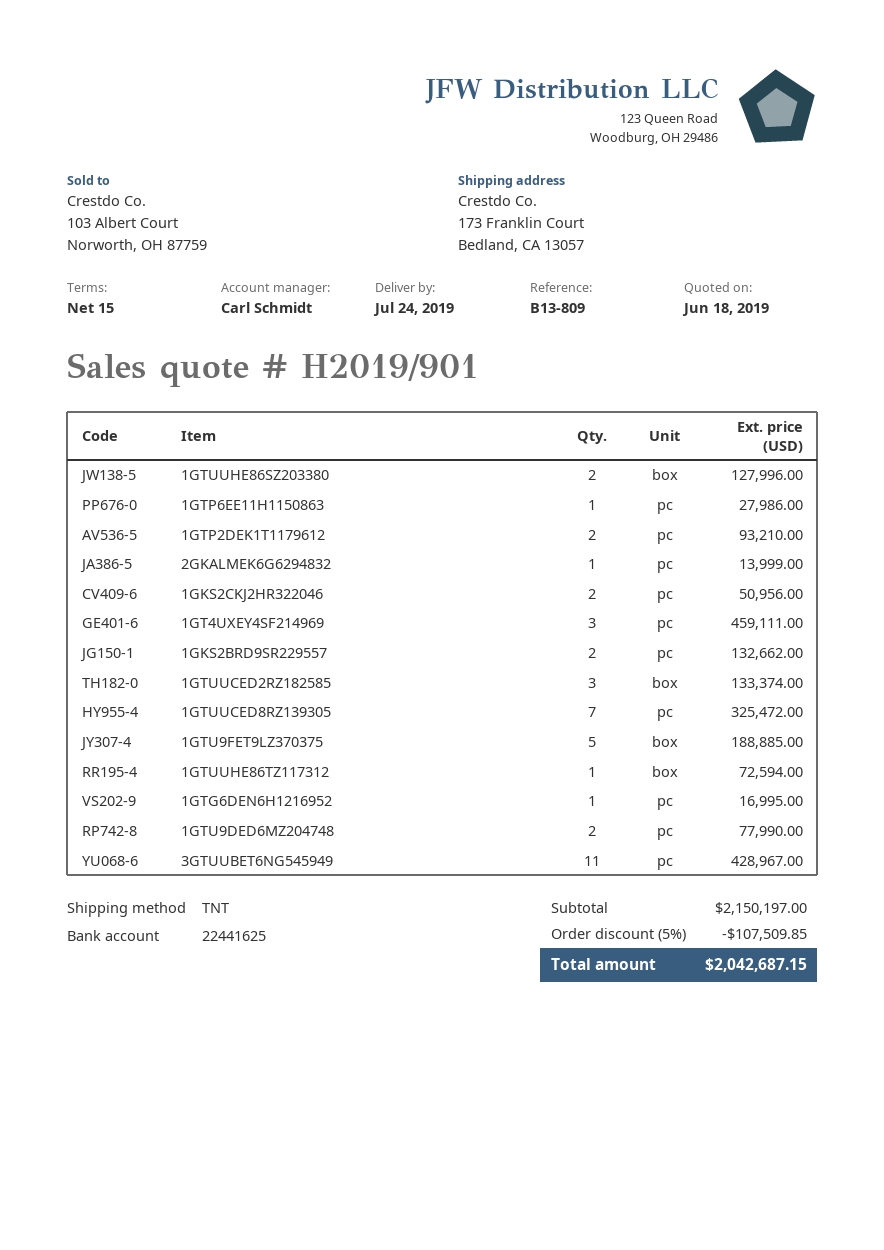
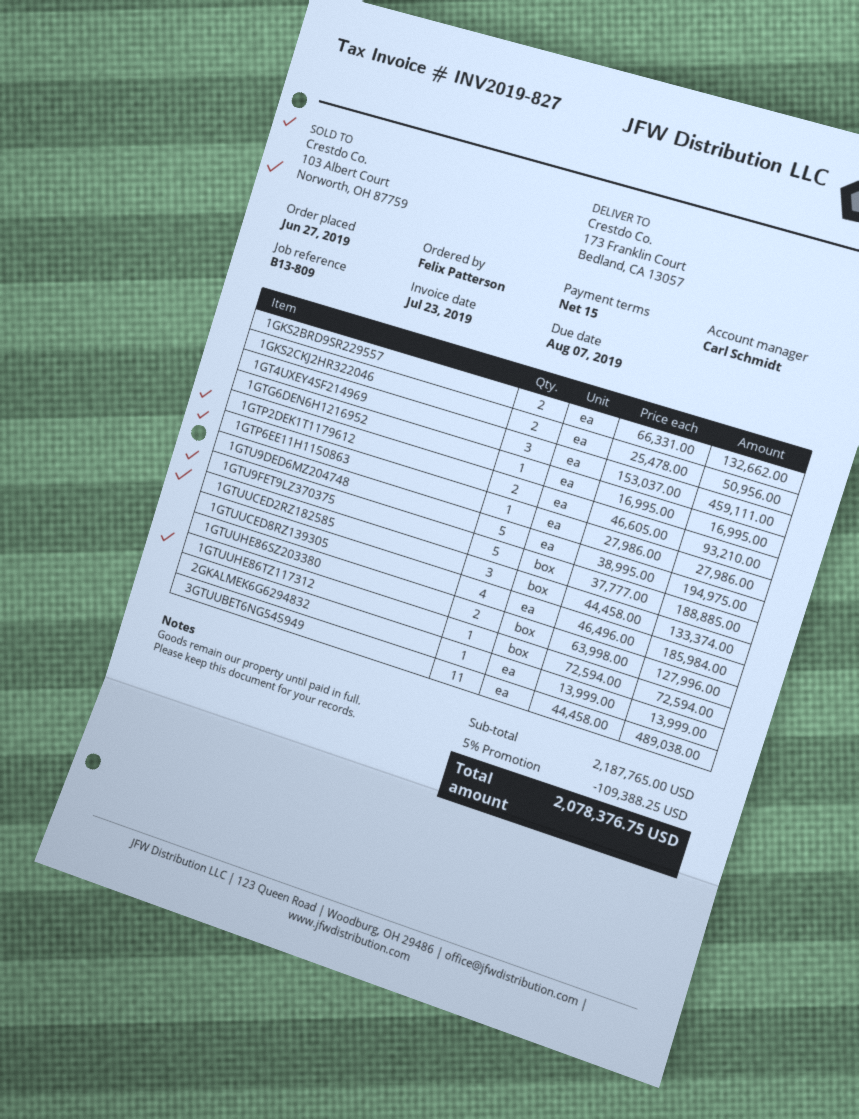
1GTUUCED8RZ139305: 7 for 325472.00 -> 4 for 185984.00
1GTU9DED6MZ204748: 2 for 77990.00 -> 5 for 194975.00
3GTUUBET6NG545949: 11 for 428967.00 -> 11 for 489038.00
subtotal: 2150197.00 -> 2187765.00
discount: 5% = 107509.85 -> 5% = 109388.25
total: 2042687.15 -> 2078376.75

